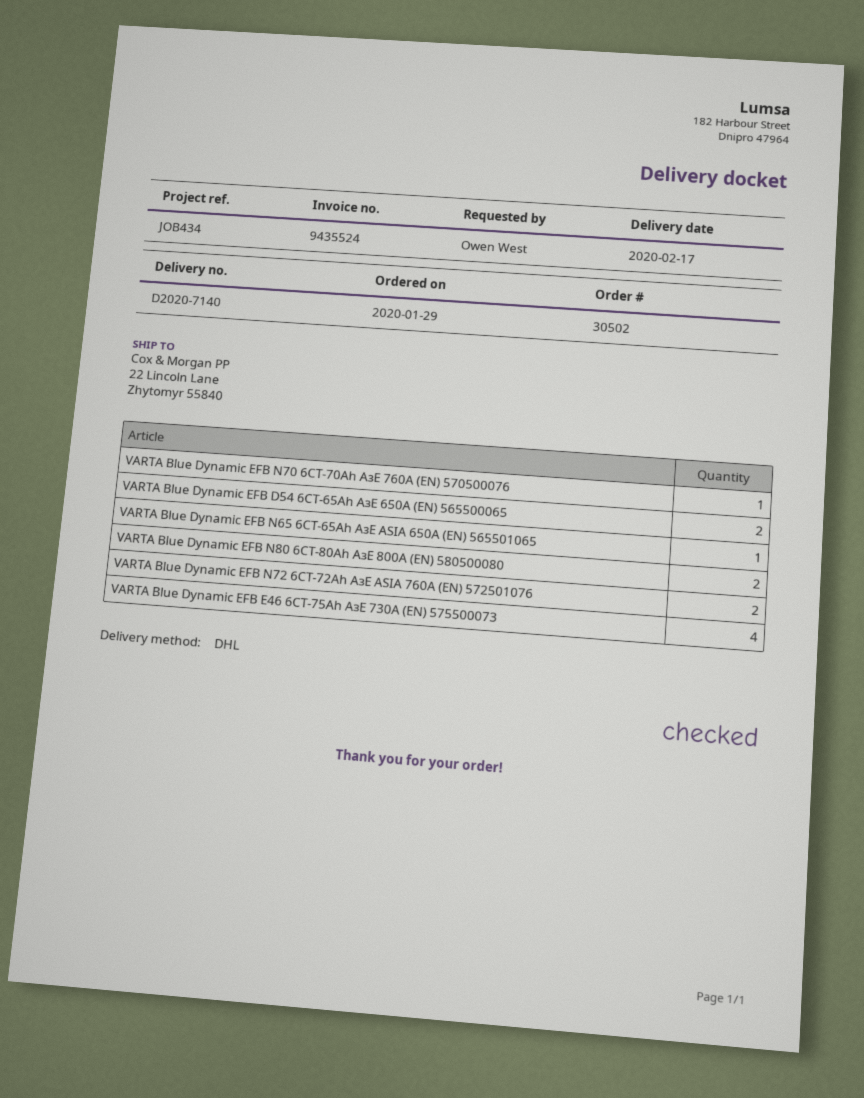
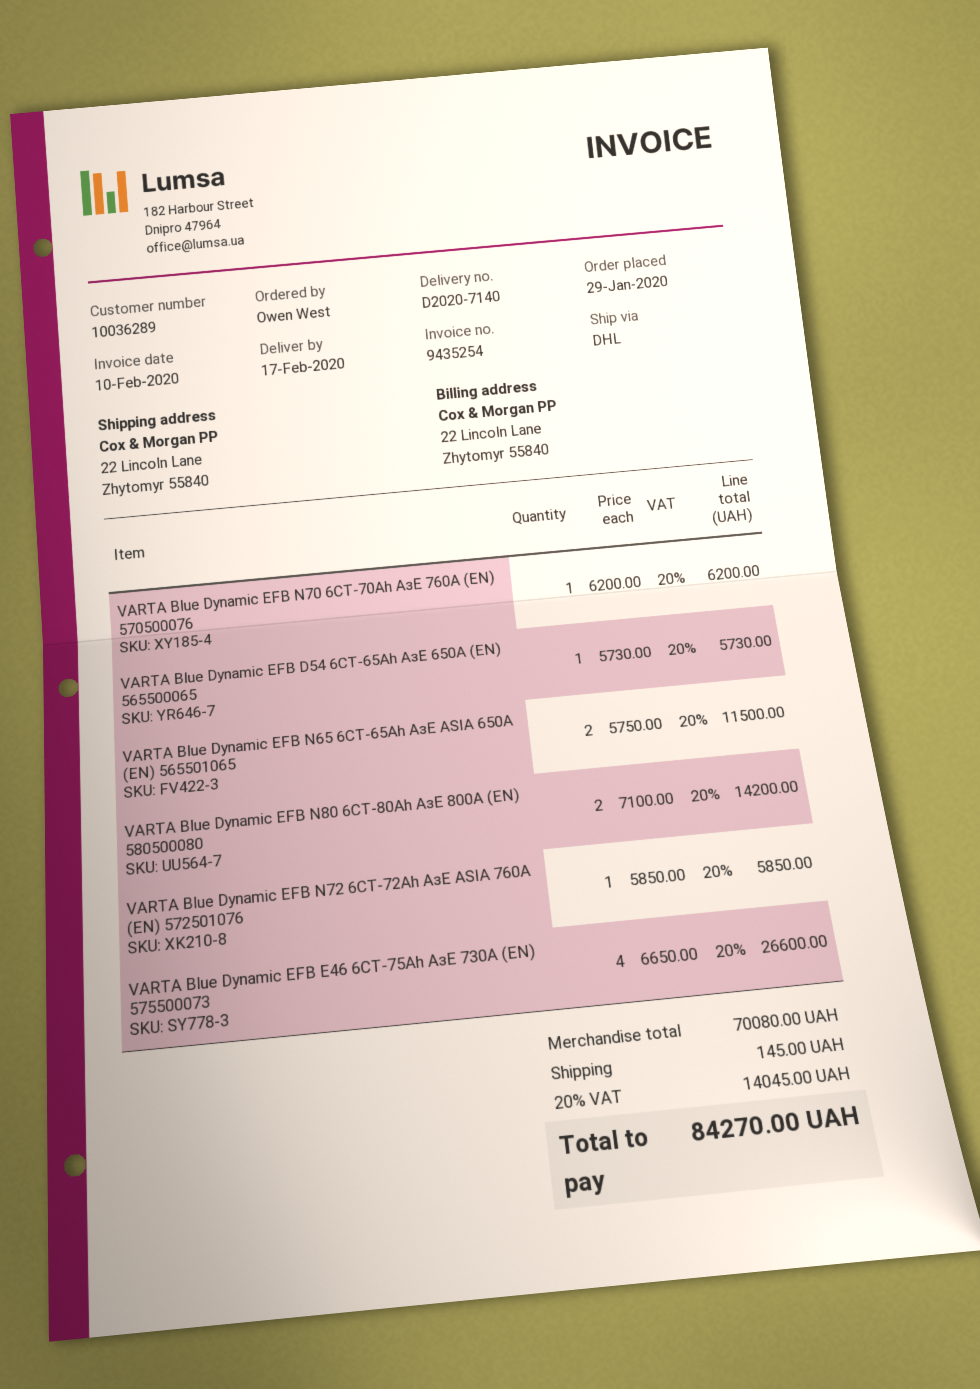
invoice number: 9435524 -> 9435254
VARTA Blue Dynamic EFB D54 6СТ-65Ah АзЕ 650A (EN) 565500065: 2 -> 1
VARTA Blue Dynamic EFB N65 6СТ-65Ah АзЕ ASIA 650A (EN) 565501065: 1 -> 2
VARTA Blue Dynamic EFB N72 6СТ-72Ah АзЕ ASIA 760A (EN) 572501076: 2 -> 1

